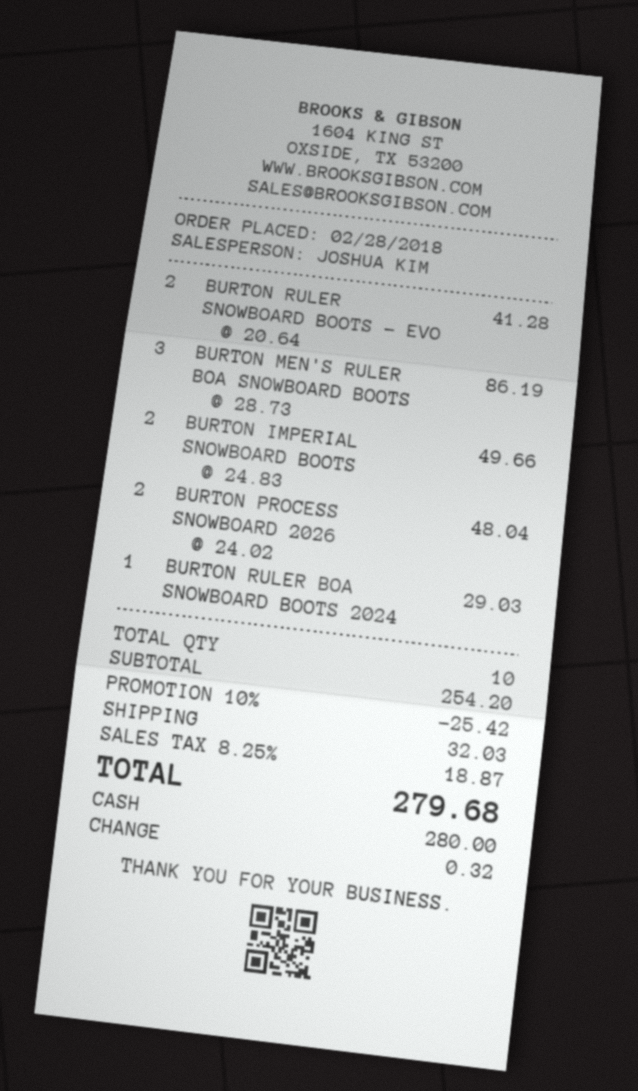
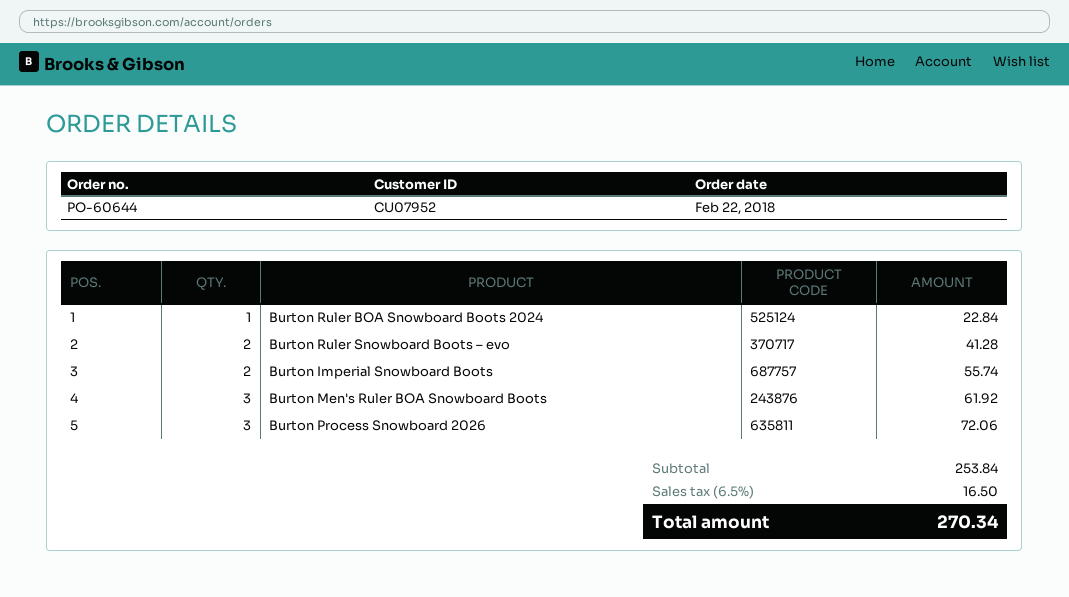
order date: 2018-02-28 -> 2018-02-22
BURTON MEN'S RULER BOA SNOWBOARD BOOTS: 3 for 86.19 -> 3 for 61.92
BURTON IMPERIAL SNOWBOARD BOOTS: 2 for 49.66 -> 2 for 55.74
BURTON PROCESS SNOWBOARD 2026: 2 for 48.04 -> 3 for 72.06
BURTON RULER BOA SNOWBOARD BOOTS 2024: 1 for 29.03 -> 1 for 22.84
subtotal: 254.20 -> 253.84
discount: 10% = 25.42 -> none
shipping: 32.03 -> none
tax: 8.25% = 18.87 -> 6.5% = 16.50
total: 279.68 -> 270.34

